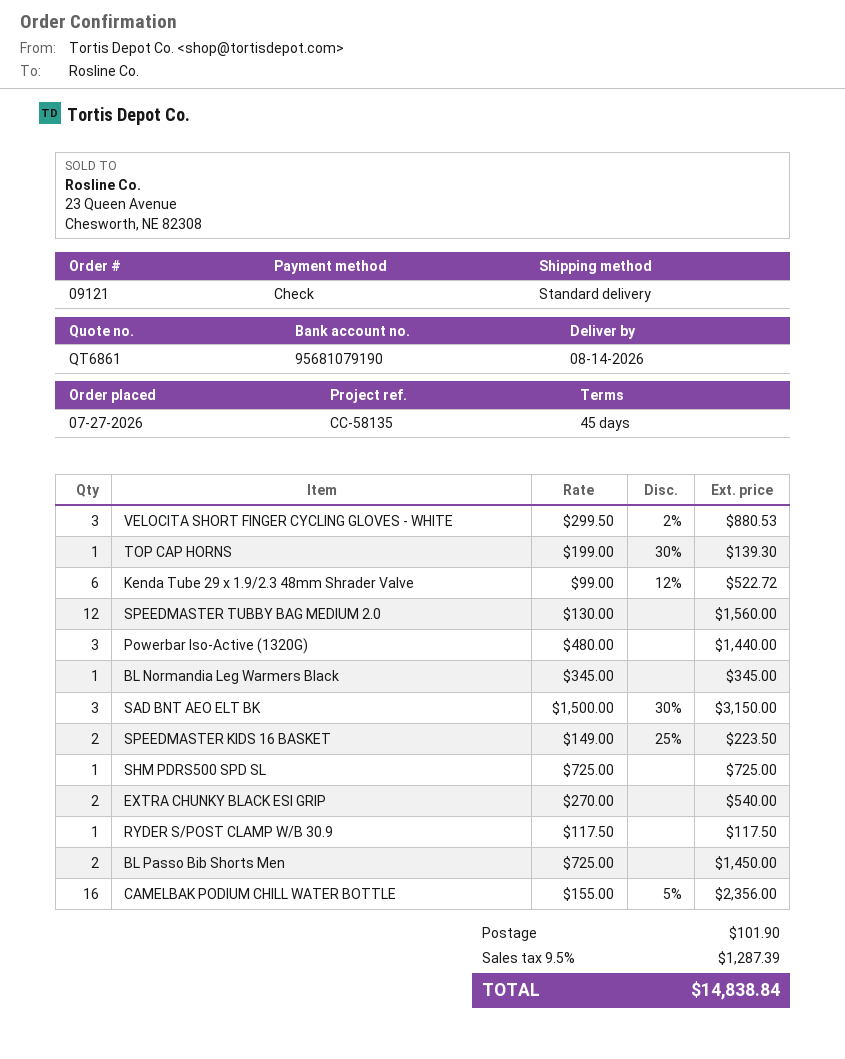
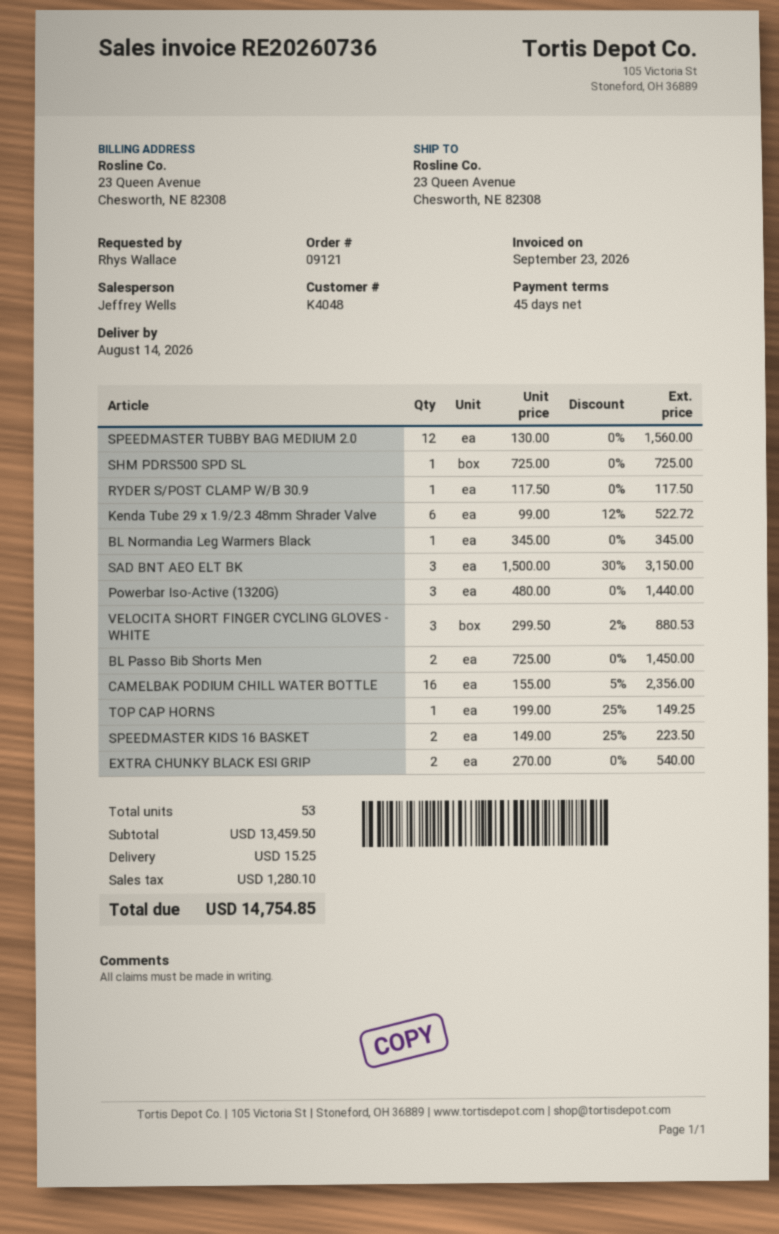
TOP CAP HORNS: 1 x 199.00 - 30% = 139.30 -> 1 x 199.00 - 25% = 149.25
shipping: 101.90 -> 15.25
tax: 1287.39 -> 1280.10
total: 14838.84 -> 14754.85

